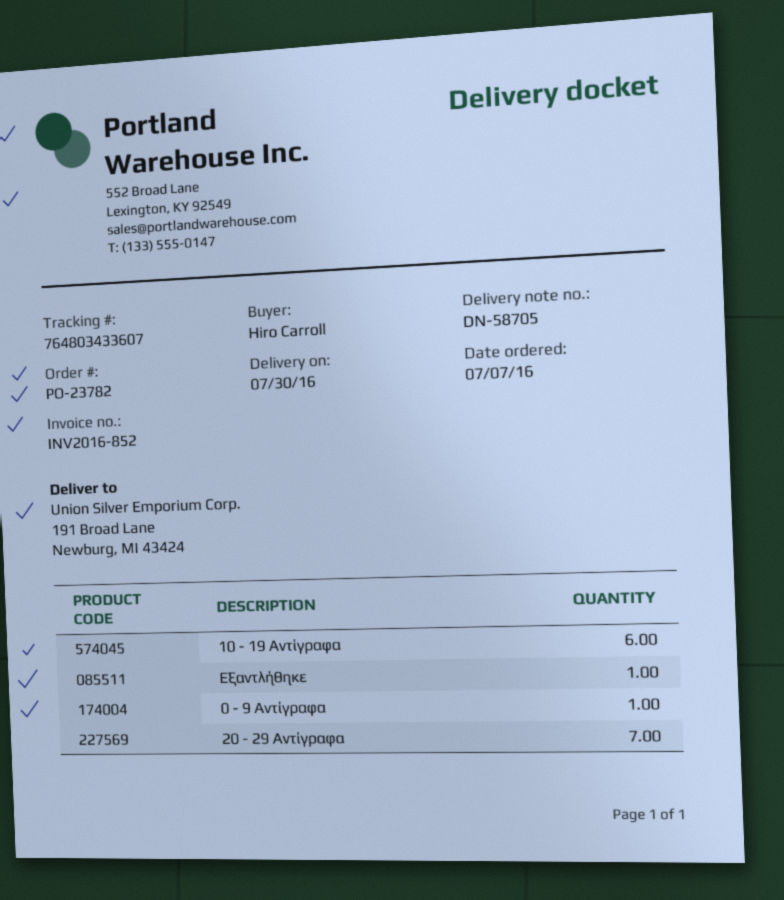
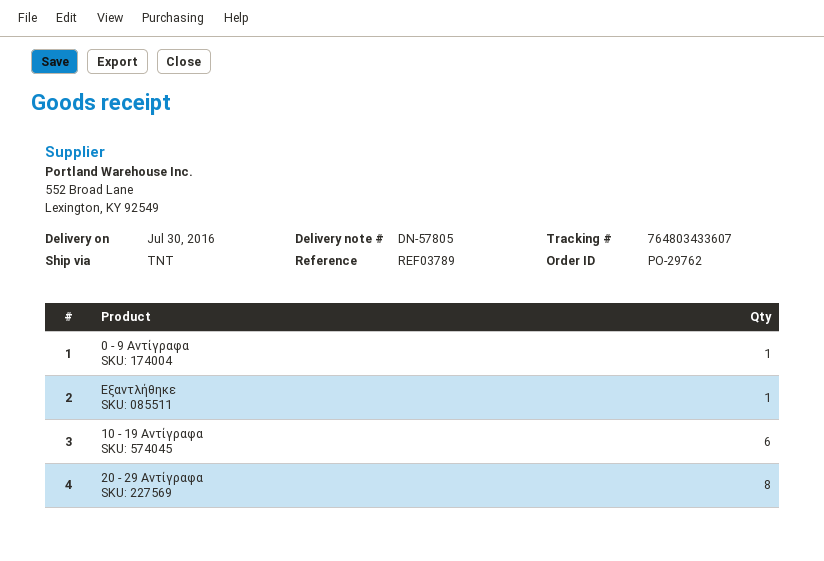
order number: PO-23782 -> PO-29762
delivery note number: DN-58705 -> DN-57805
20 - 29 Αντίγραφα: 7 -> 8

